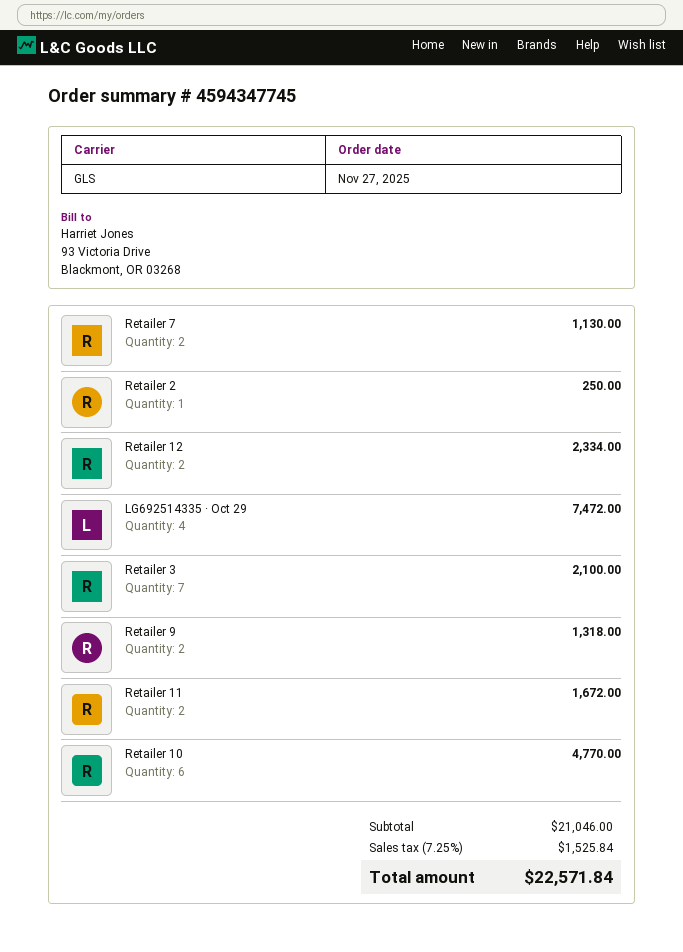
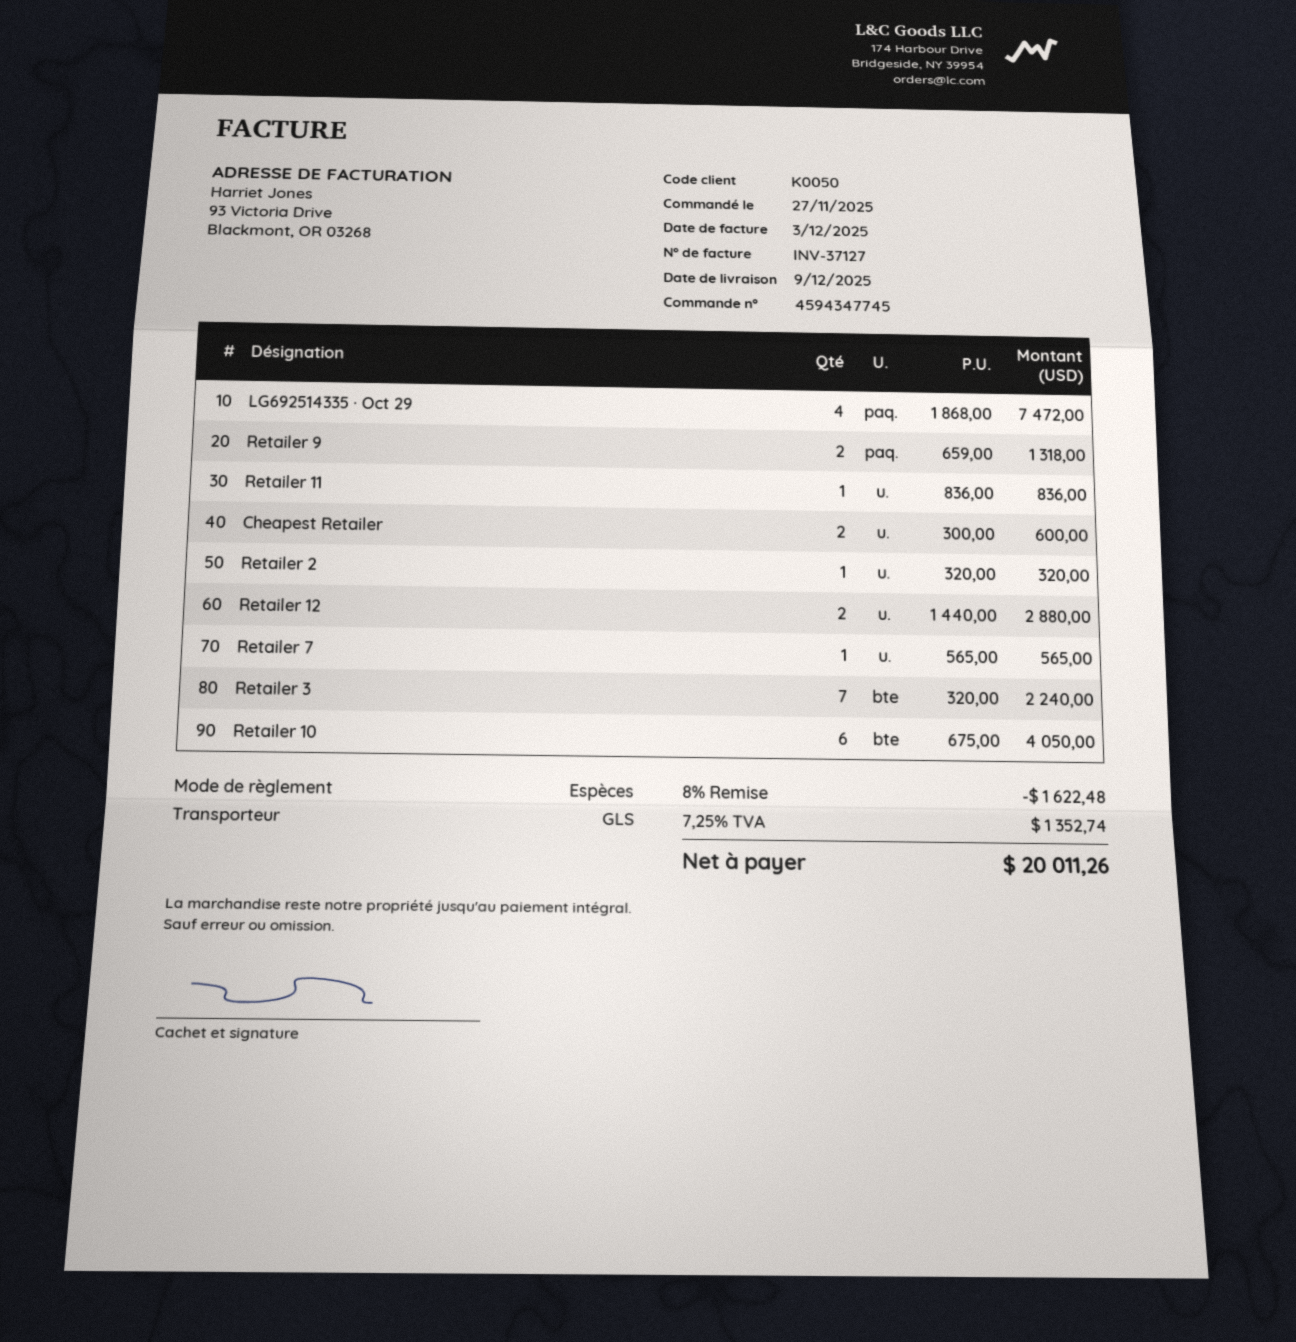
Retailer 7: 2 for 1130.00 -> 1 for 565.00
Retailer 2: 1 for 250.00 -> 1 for 320.00
Retailer 12: 2 for 2334.00 -> 2 for 2880.00
Retailer 3: 7 for 2100.00 -> 7 for 2240.00
Retailer 11: 2 for 1672.00 -> 1 for 836.00
Retailer 10: 6 for 4770.00 -> 6 for 4050.00
Cheapest Retailer: none -> 2 for 600.00
discount: none -> 8% = 1622.48
tax: 7.25% = 1525.84 -> 7.25% = 1352.74
total: 22571.84 -> 20011.26

